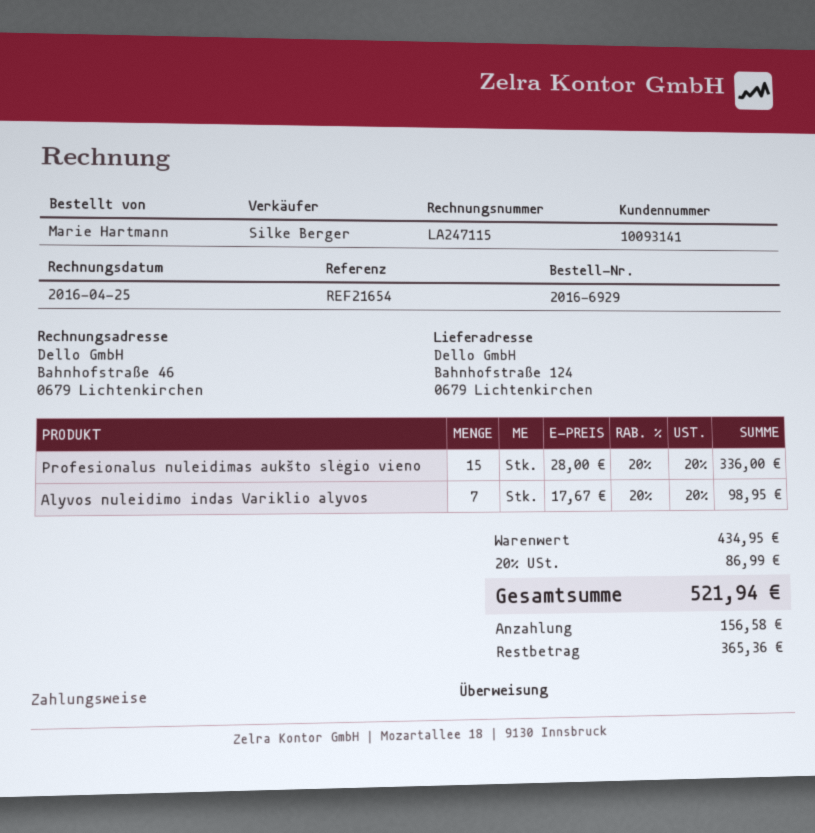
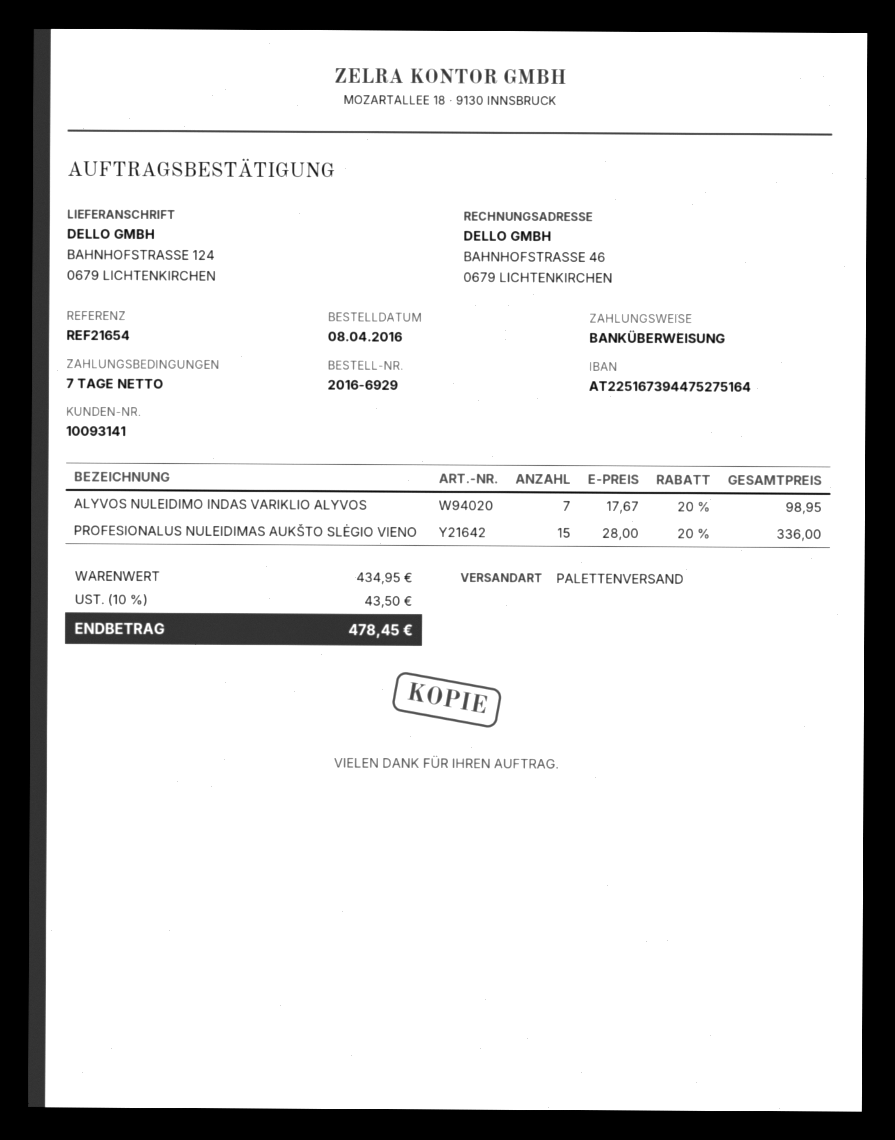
tax: 20% = 86.99 -> 10% = 43.50
total: 521.94 -> 478.45

